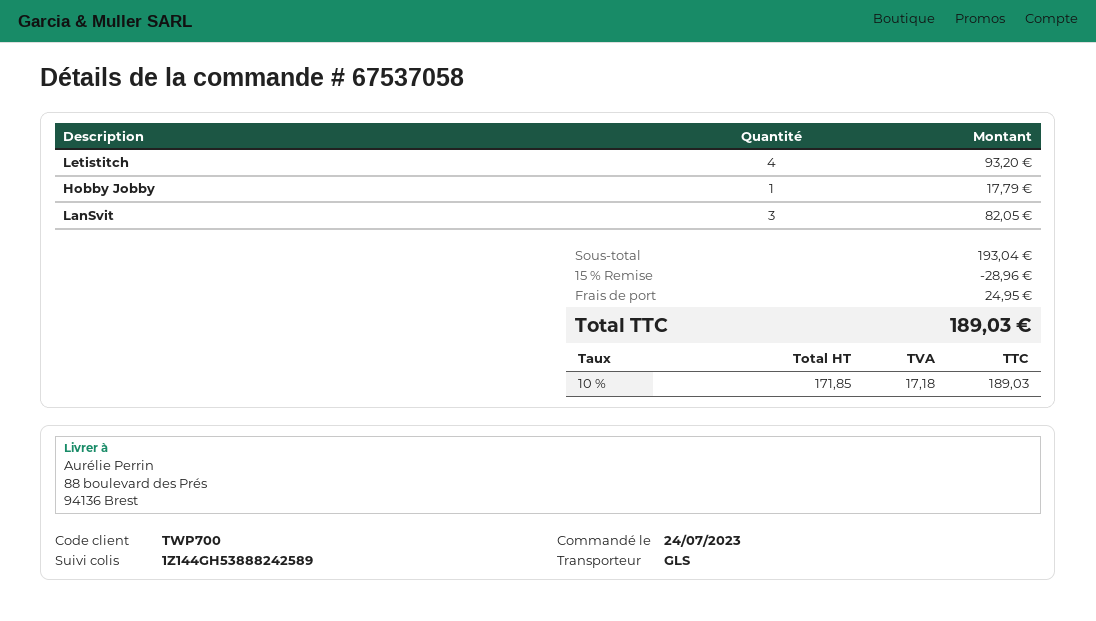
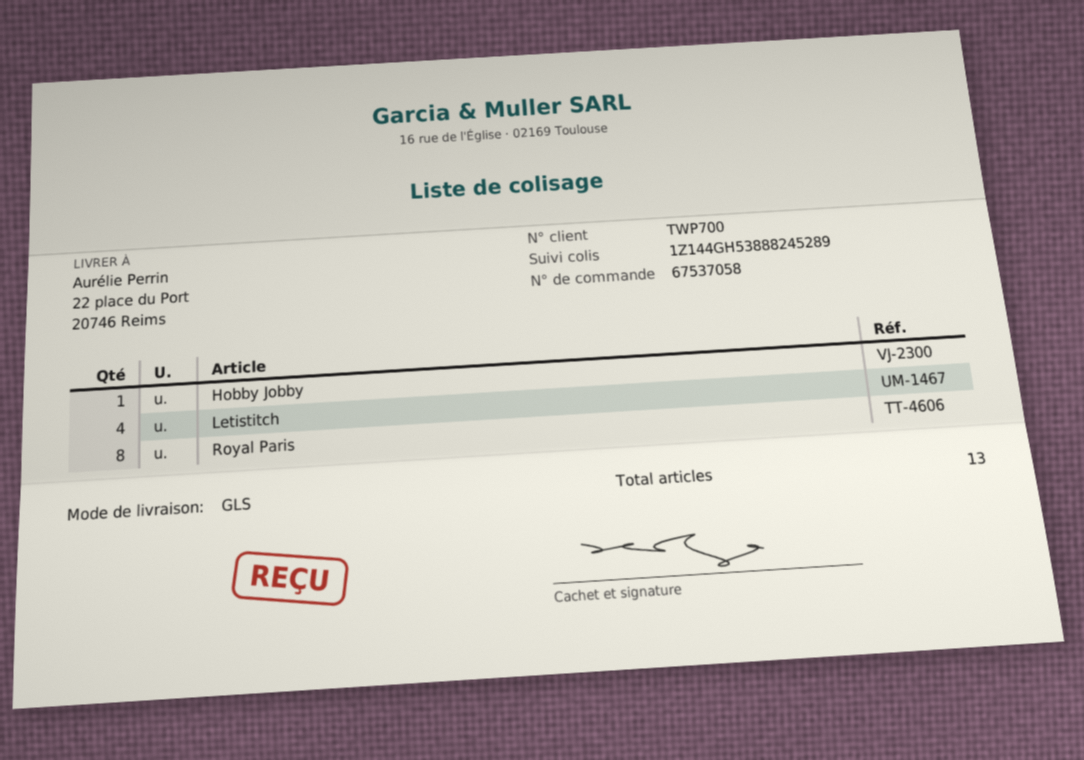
tracking number: 1Z144GH53888242589 -> 1Z144GH53888245289
ship to: 88 boulevard des Prés, 94136 Brest -> 22 place du Port, 20746 Reims
LanSvit: 3 -> none
Royal Paris: none -> 8

